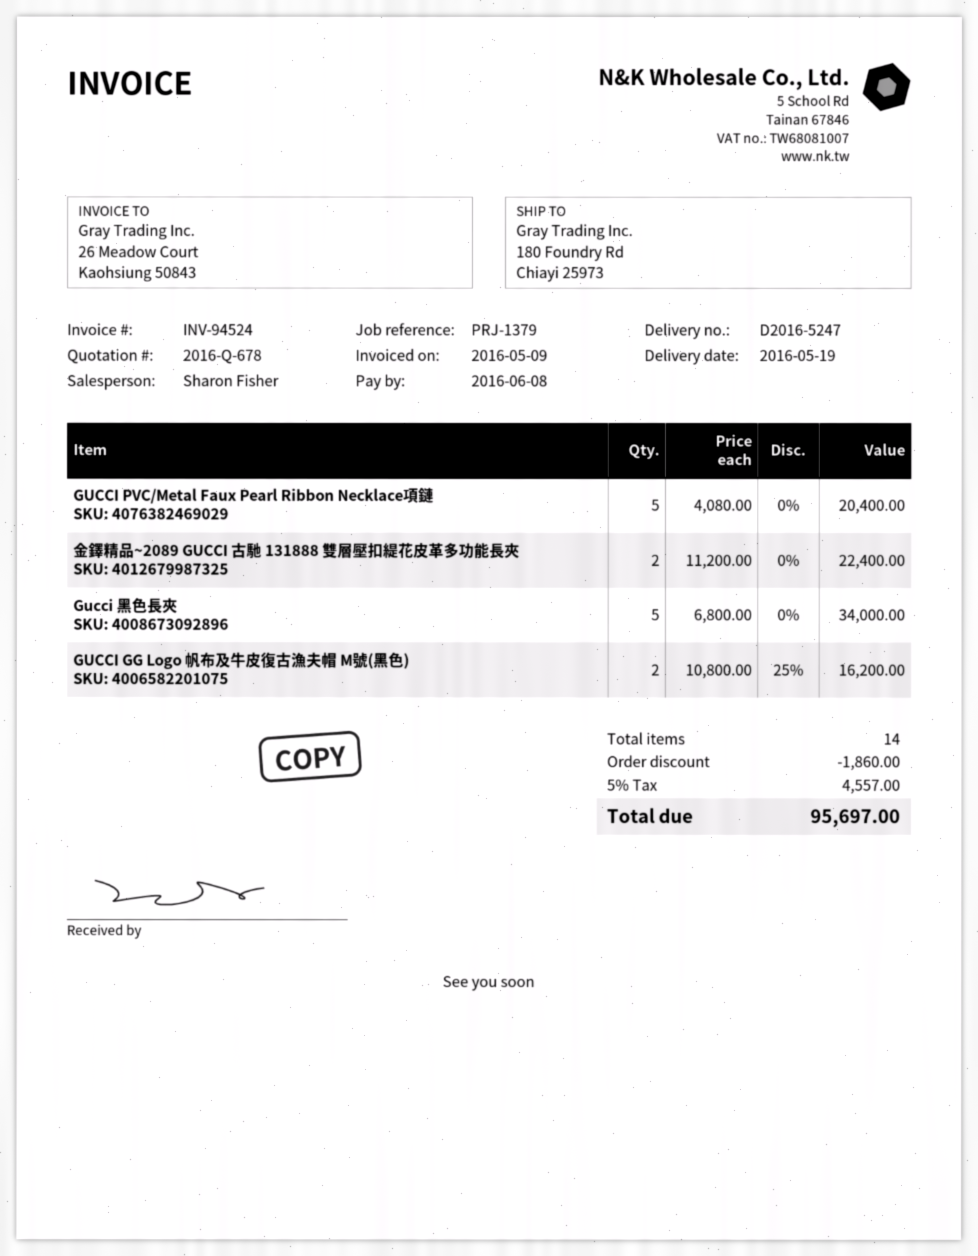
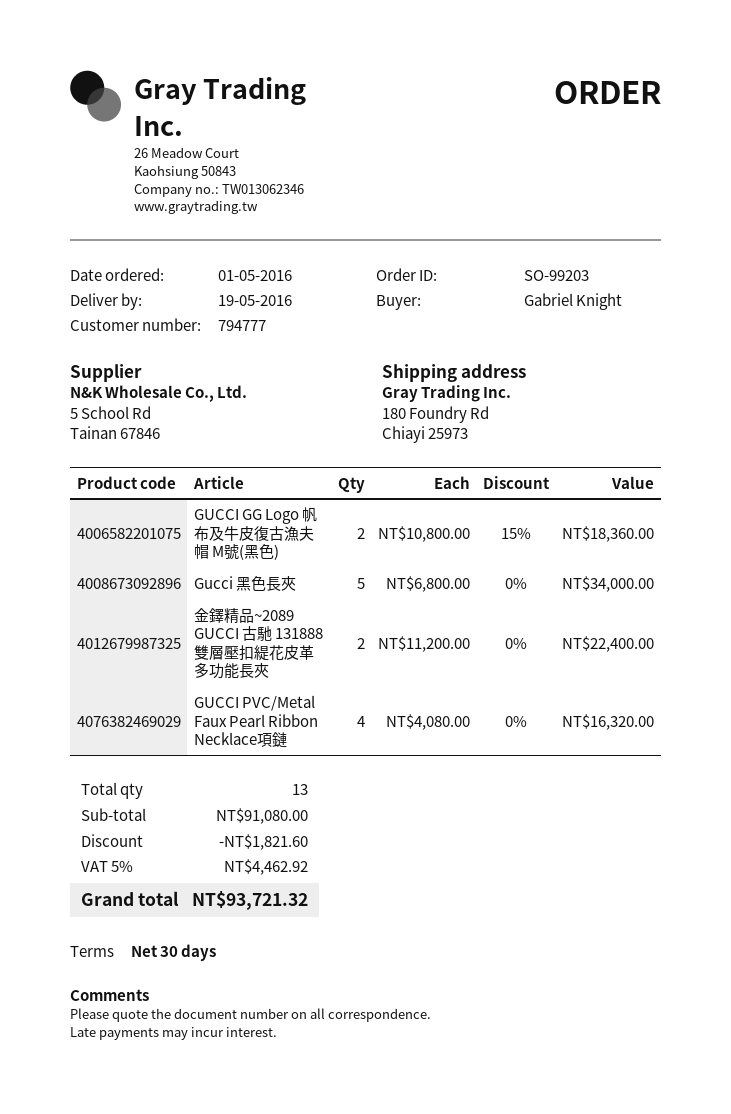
GUCCI PVC/Metal Faux Pearl Ribbon Necklace項鏈: 5 x 4080.00 = 20400.00 -> 4 x 4080.00 = 16320.00
GUCCI GG Logo 帆布及牛皮復古漁夫帽 M號(黑色): 2 x 10800.00 - 25% = 16200.00 -> 2 x 10800.00 - 15% = 18360.00
total quantity: 14 -> 13
discount: 1860.00 -> 1821.60
tax: 5% = 4557.00 -> 5% = 4462.92
total: 95697.00 -> 93721.32

